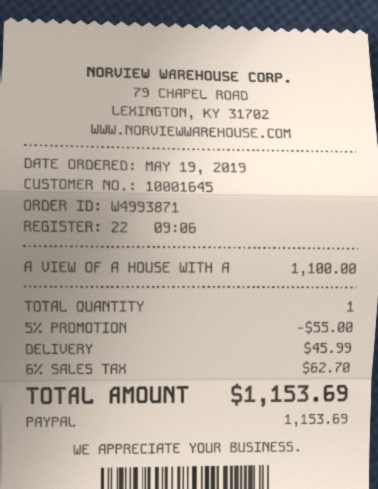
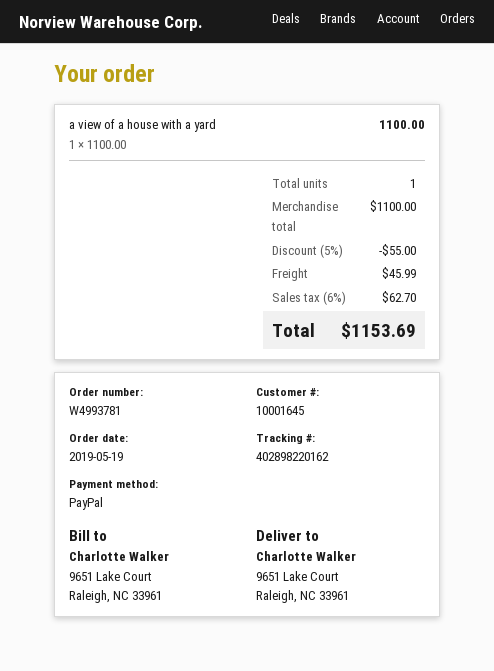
order number: W4993871 -> W4993781

